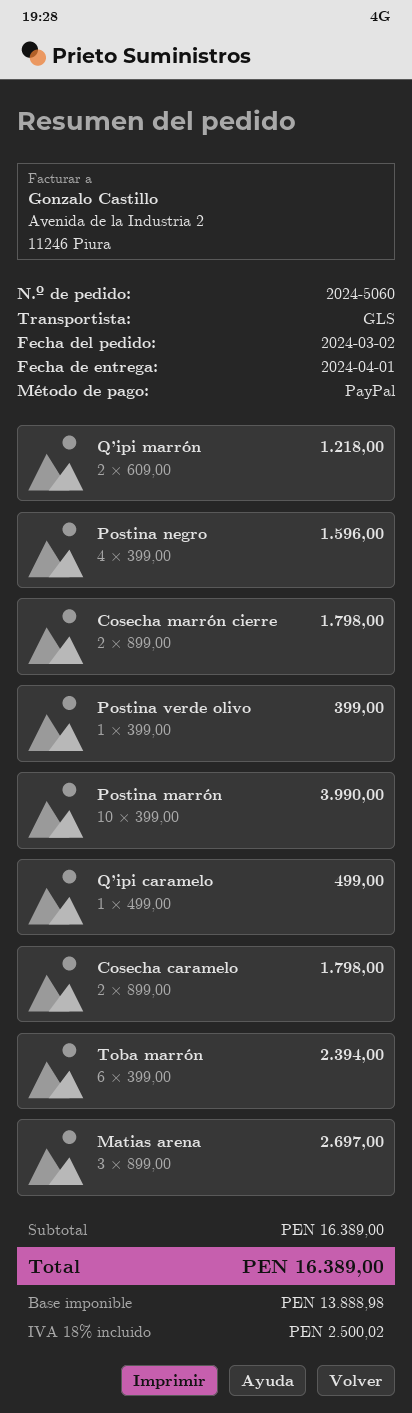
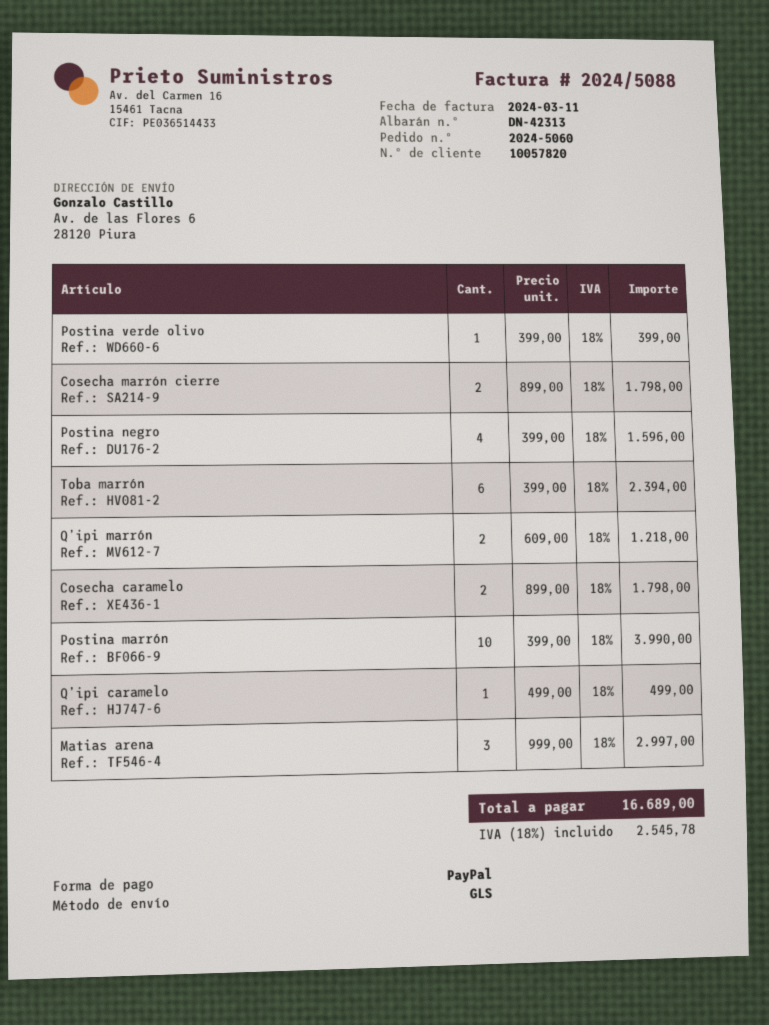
Matias arena: 3 x 899.00 = 2697.00 -> 3 x 999.00 = 2997.00
tax: 18% = 2500.02 -> 18% = 2545.78
total: 16389.00 -> 16689.00

